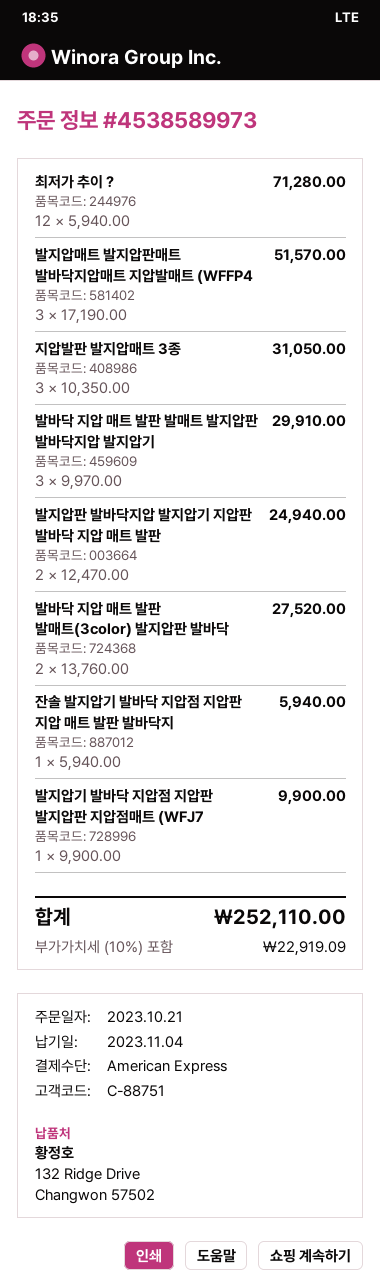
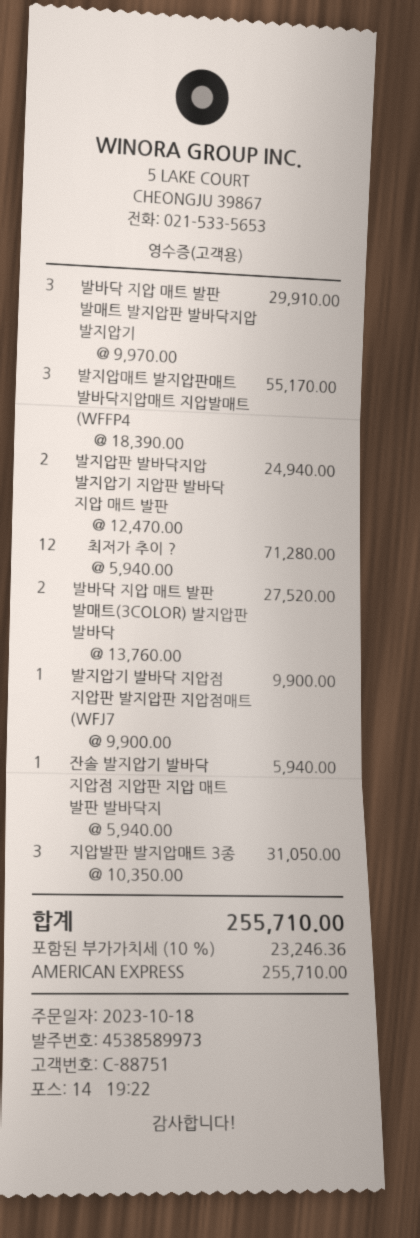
order date: 2023-10-21 -> 2023-10-18
발지압매트 발지압판매트 발바닥지압매트 지압발매트 (WFFP4: 3 x 17190.00 = 51570.00 -> 3 x 18390.00 = 55170.00
tax: 10% = 22919.09 -> 10% = 23246.36
total: 252110.00 -> 255710.00

